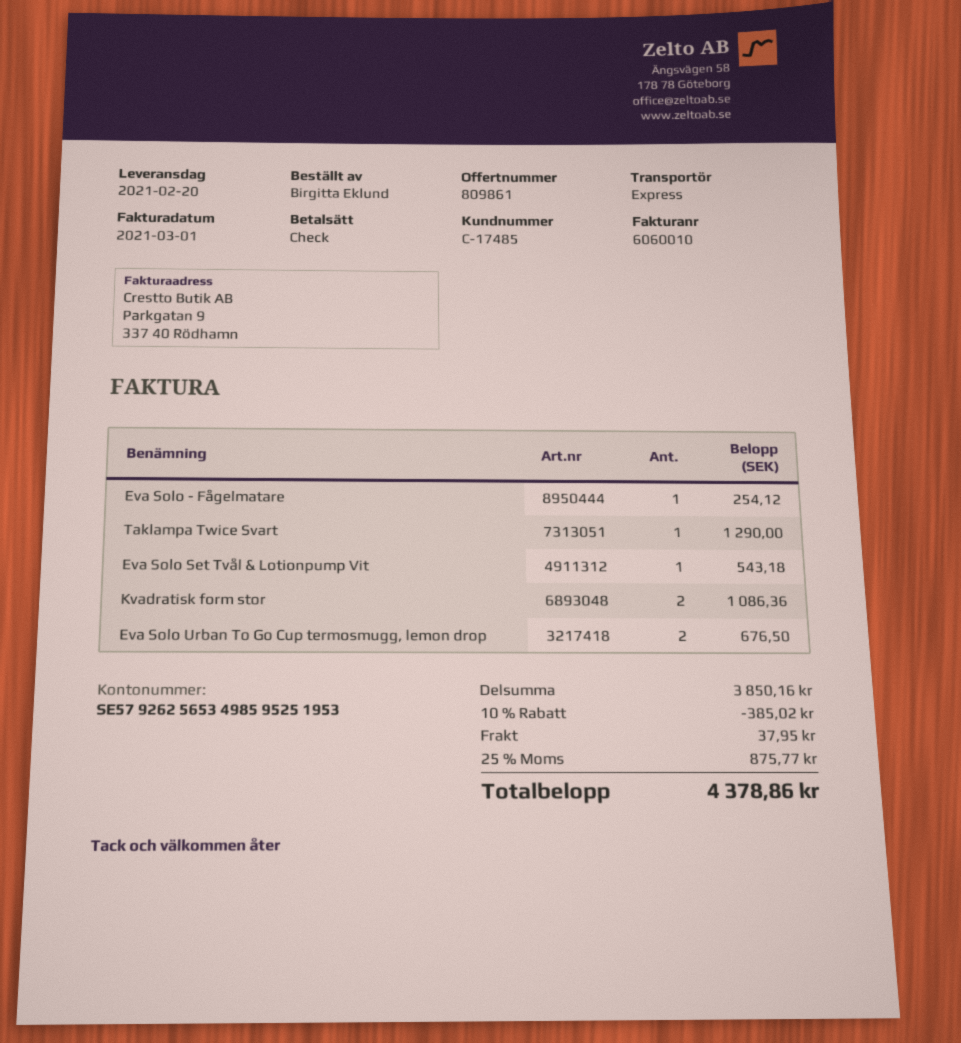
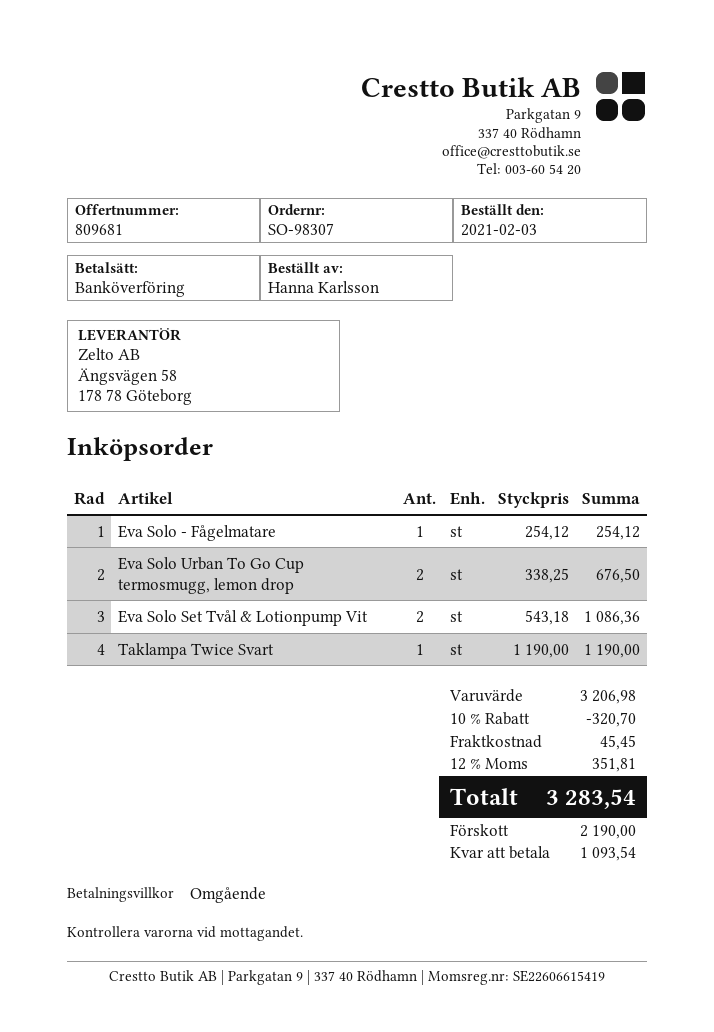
quote number: 809861 -> 809681
ordered by: Birgitta Eklund -> Hanna Karlsson
payment method: cheque -> bank transfer
Taklampa Twice Svart: 1 for 1290.00 -> 1 for 1190.00
Eva Solo Set Tvål & Lotionpump Vit: 1 for 543.18 -> 2 for 1086.36
Kvadratisk form stor: 2 for 1086.36 -> none
subtotal: 3850.16 -> 3206.98
discount: 10% = 385.02 -> 10% = 320.70
shipping: 37.95 -> 45.45
tax: 25% = 875.77 -> 12% = 351.81
total: 4378.86 -> 3283.54

